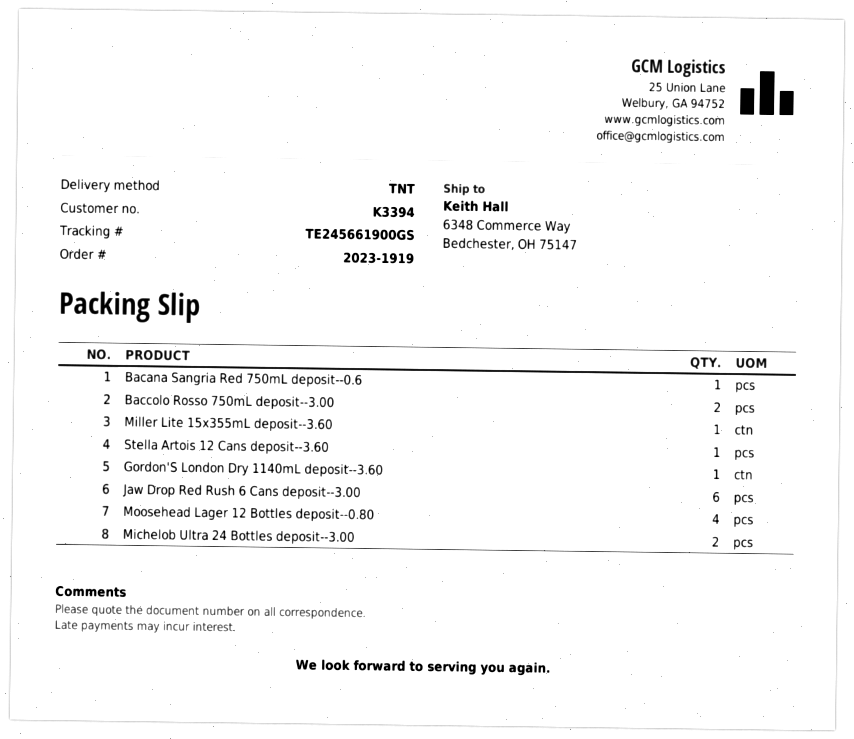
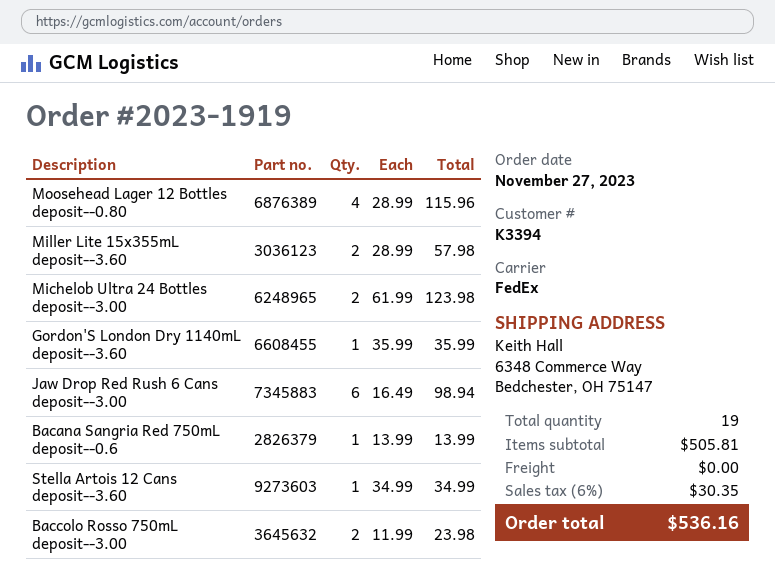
shipping method: TNT -> FedEx
Miller Lite 15x355mL deposit--3.60: 1 -> 2

